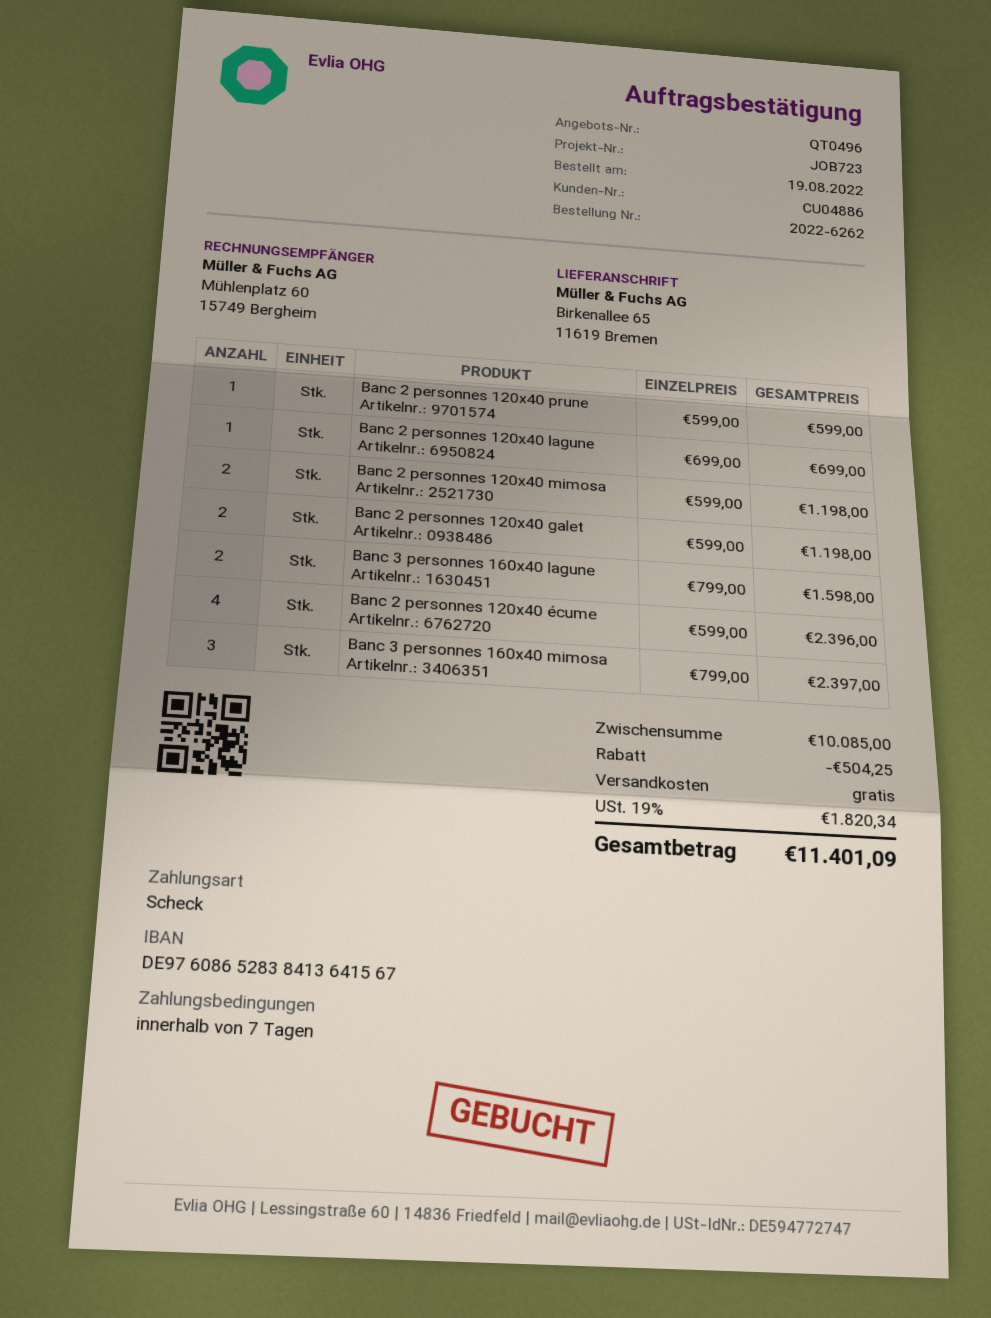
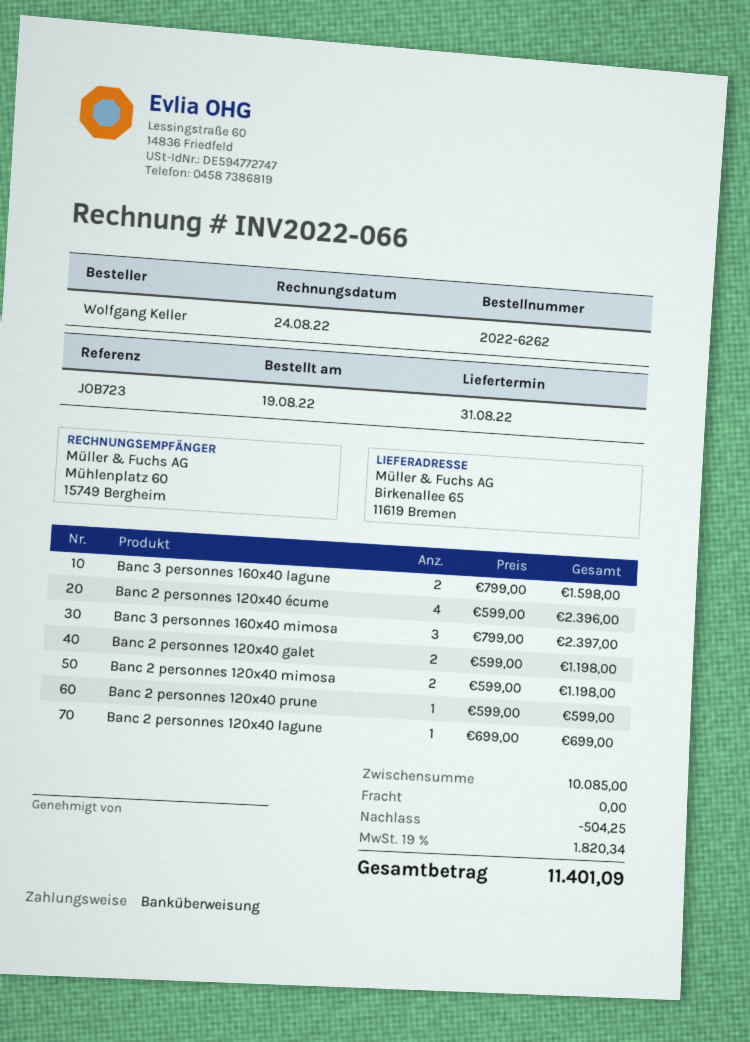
payment method: cheque -> bank transfer

